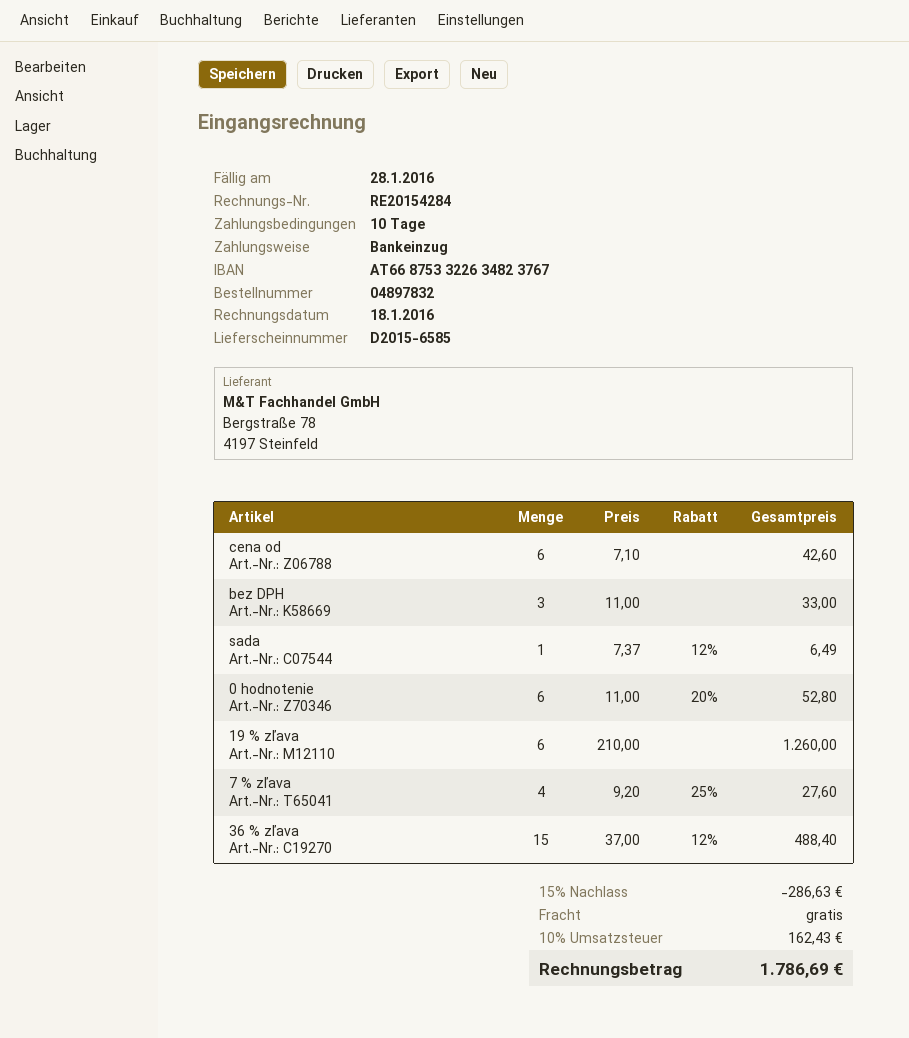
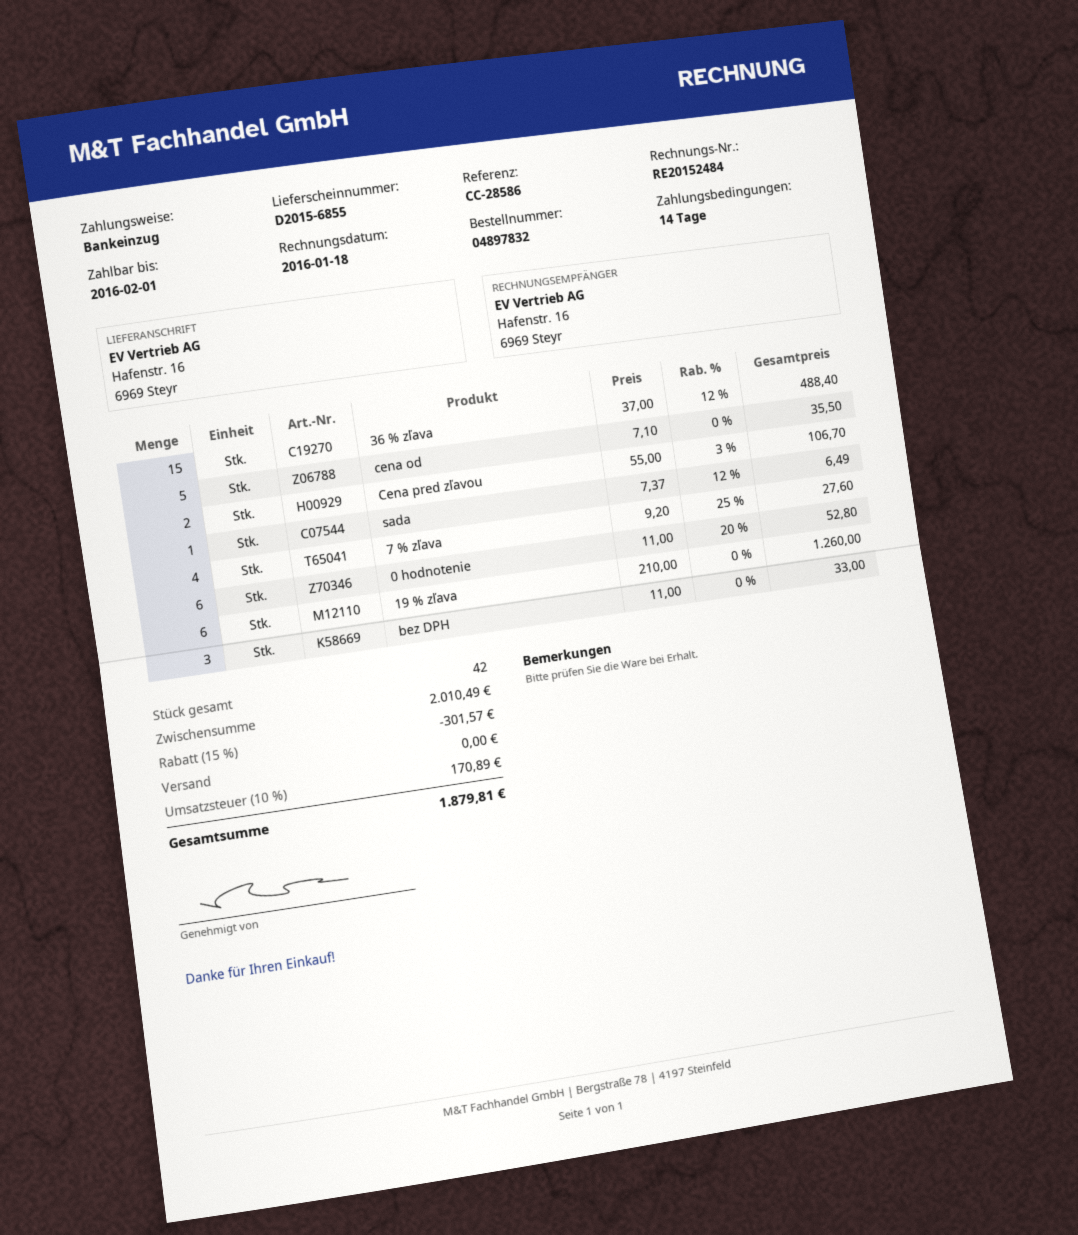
delivery note number: D2015-6585 -> D2015-6855
invoice number: RE20154284 -> RE20152484
payment terms: 10 days -> 14 days
due date: 2016-01-28 -> 2016-02-01
cena od: 6 x 7.10 = 42.60 -> 5 x 7.10 = 35.50
Cena pred zľavou: none -> 2 x 55.00 - 3% = 106.70
discount: 15% = 286.63 -> 15% = 301.57
tax: 10% = 162.43 -> 10% = 170.89
total: 1786.69 -> 1879.81

